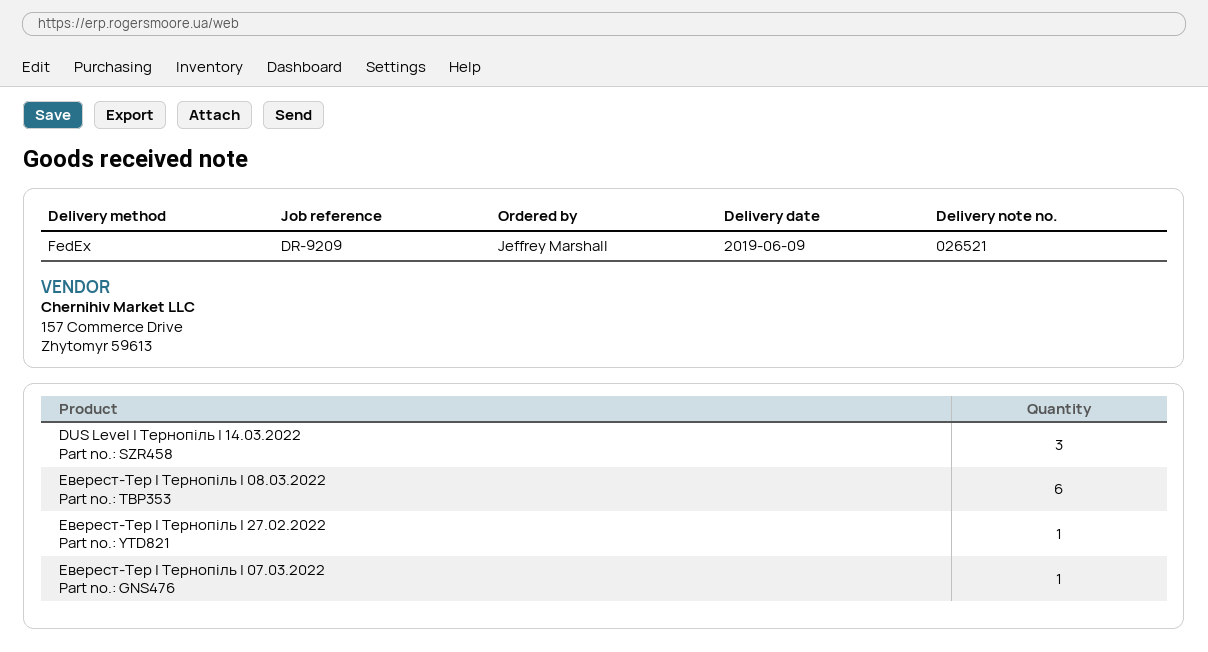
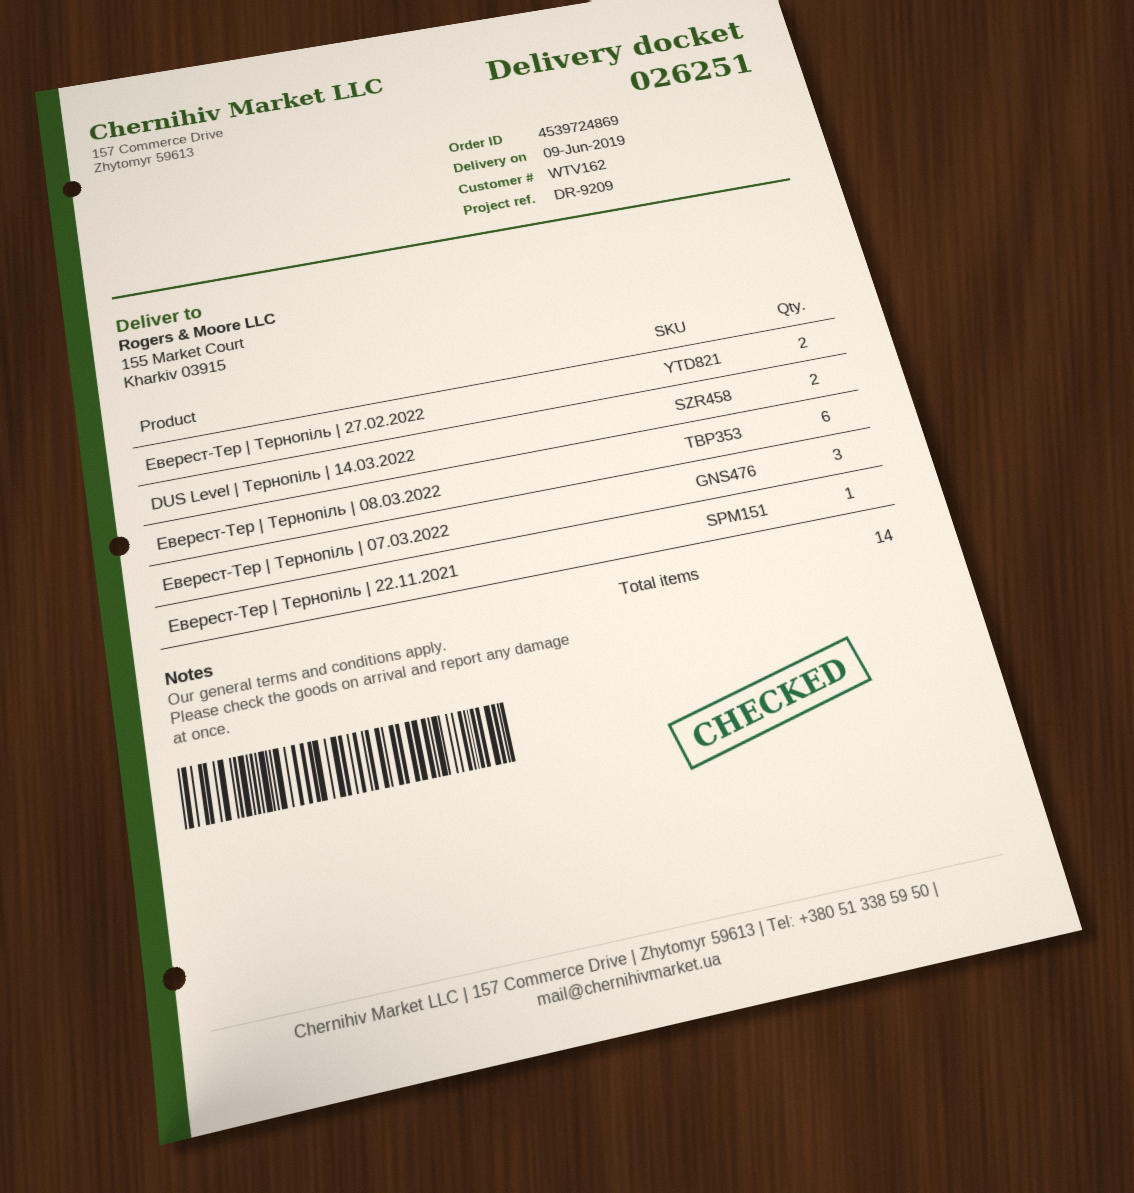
delivery note number: 026521 -> 026251
DUS Level | Тернопіль | 14.03.2022: 3 -> 2
Еверест-Тер | Тернопіль | 27.02.2022: 1 -> 2
Еверест-Тер | Тернопіль | 07.03.2022: 1 -> 3
Еверест-Тер | Тернопіль | 22.11.2021: none -> 1

